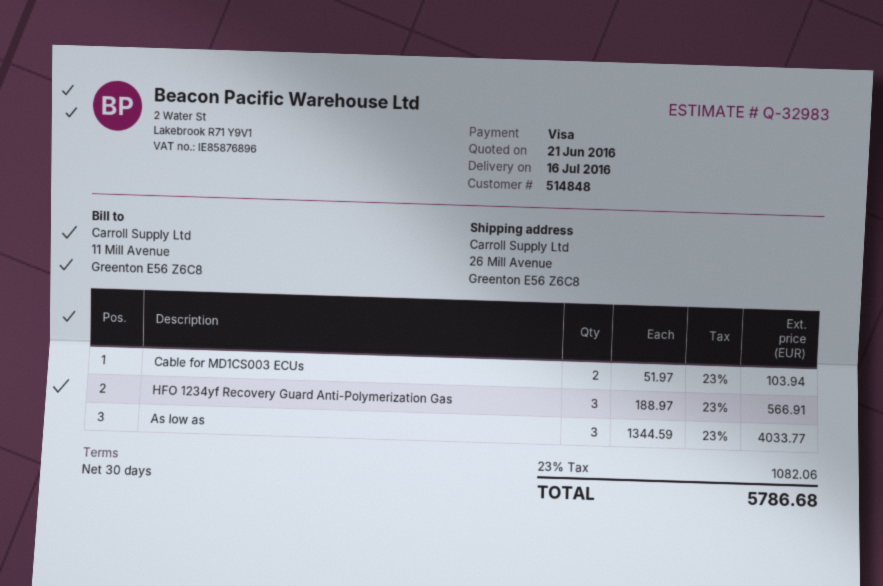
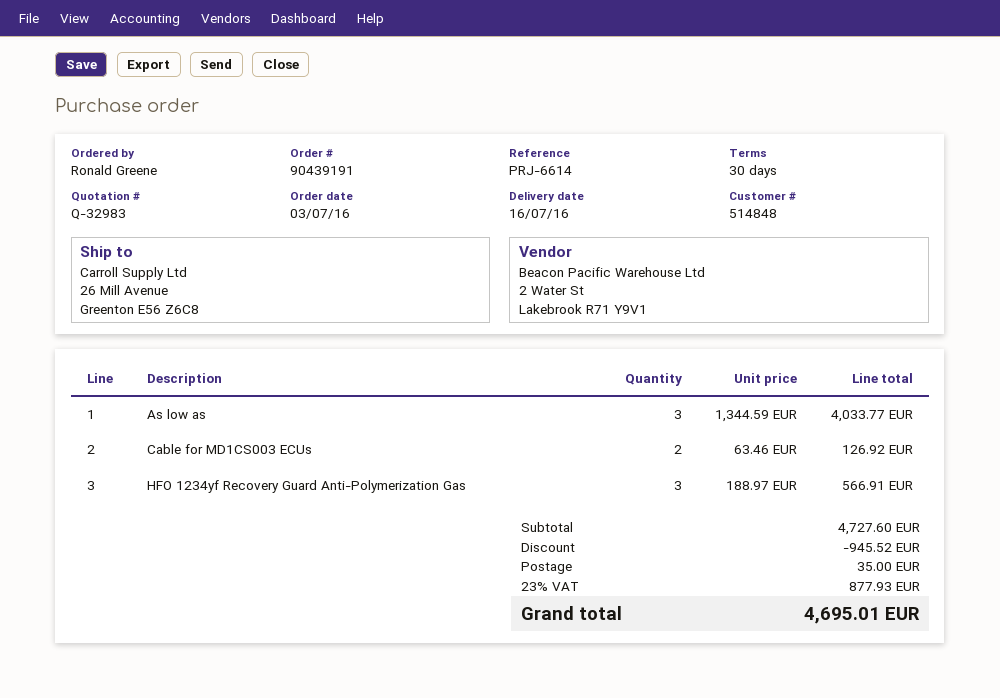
Cable for MD1CS003 ECUs: 2 x 51.97 = 103.94 -> 2 x 63.46 = 126.92
discount: none -> 945.52
shipping: none -> 35.00
tax: 23% = 1082.06 -> 23% = 877.93
total: 5786.68 -> 4695.01

